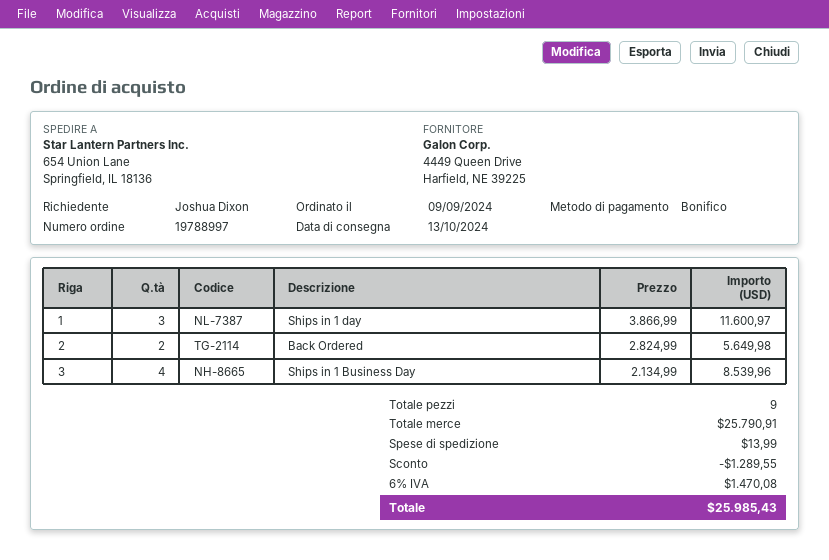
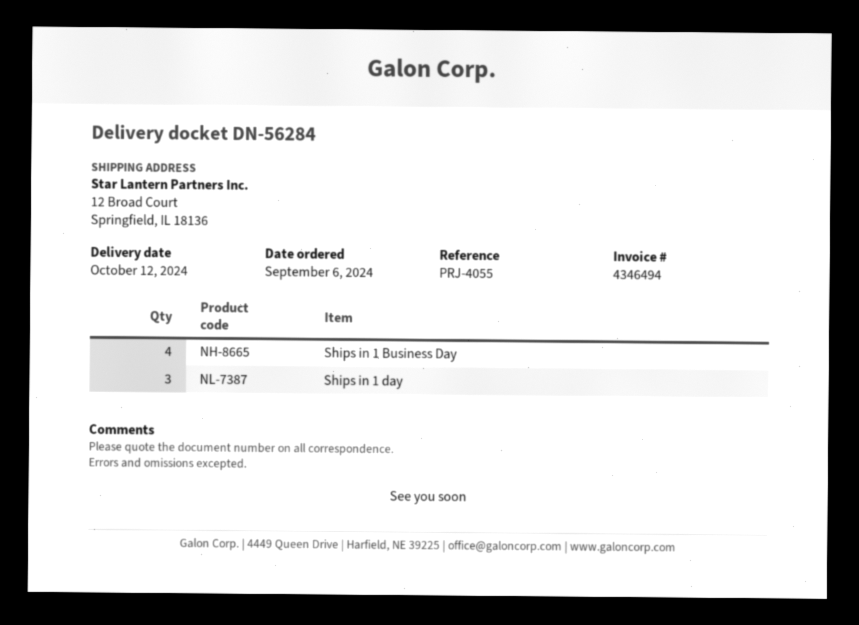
order date: 2024-09-09 -> 2024-09-06
delivery date: 2024-10-13 -> 2024-10-12
ship to: 654 Union Lane, Springfield, IL 18136 -> 12 Broad Court, Springfield, IL 18136
Back Ordered: 2 -> none

